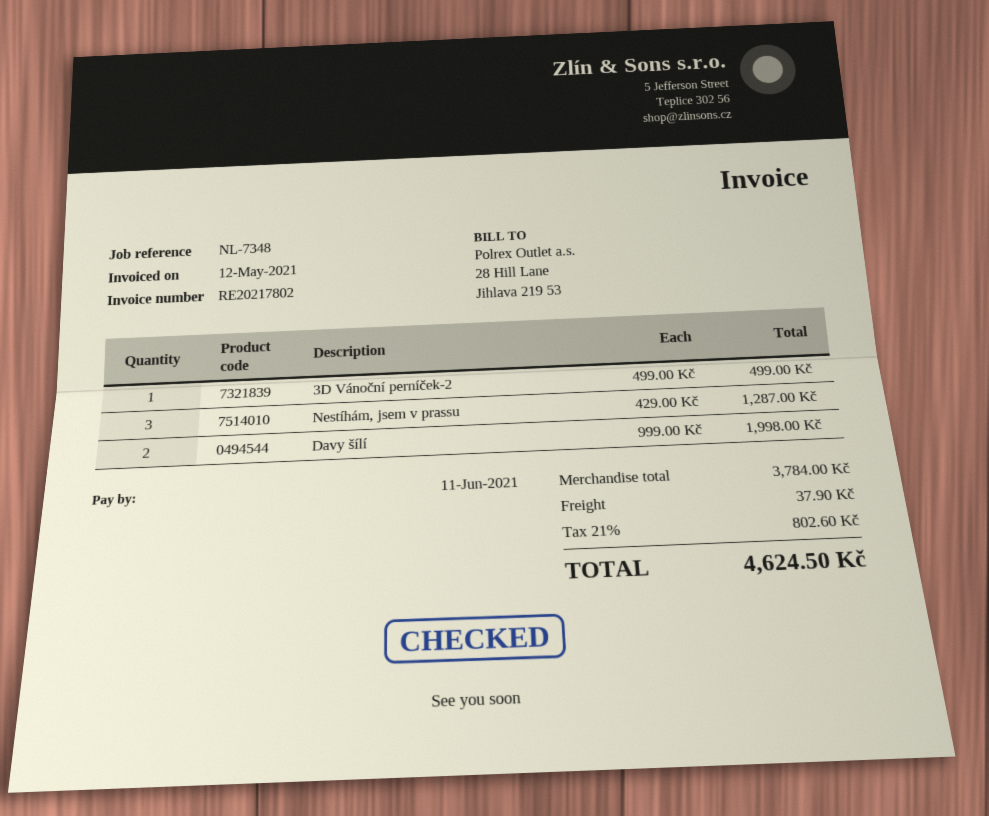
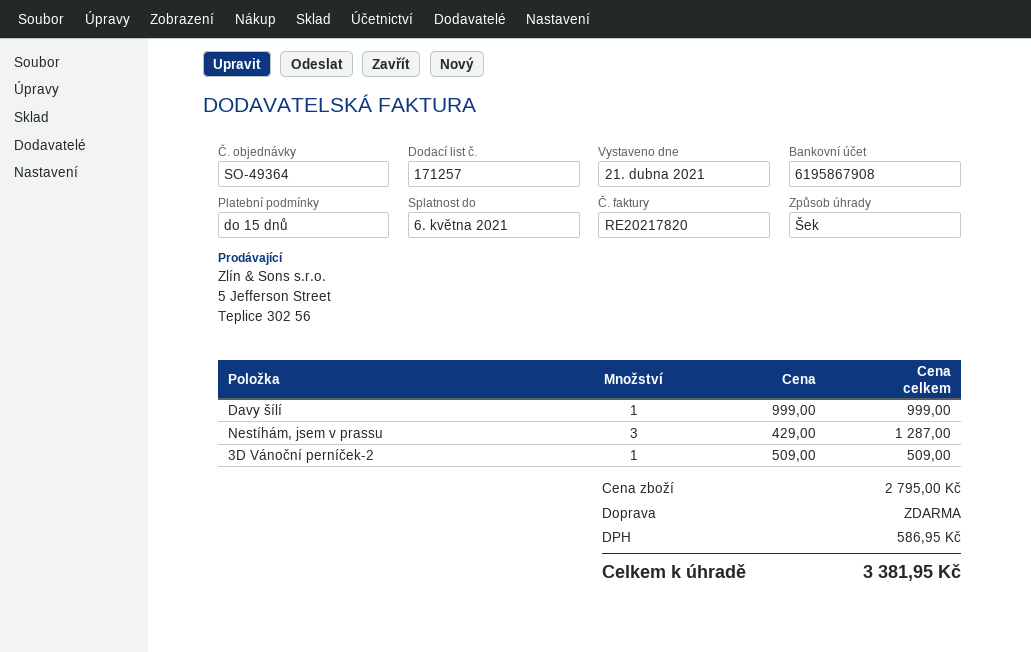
invoice number: RE20217802 -> RE20217820
invoice date: 2021-05-12 -> 2021-04-21
due date: 2021-06-11 -> 2021-05-06
3D Vánoční perníček-2: 1 x 499.00 = 499.00 -> 1 x 509.00 = 509.00
Davy šílí: 2 x 999.00 = 1998.00 -> 1 x 999.00 = 999.00
subtotal: 3784.00 -> 2795.00
shipping: 37.90 -> 0.00
tax: 802.60 -> 586.95
total: 4624.50 -> 3381.95

